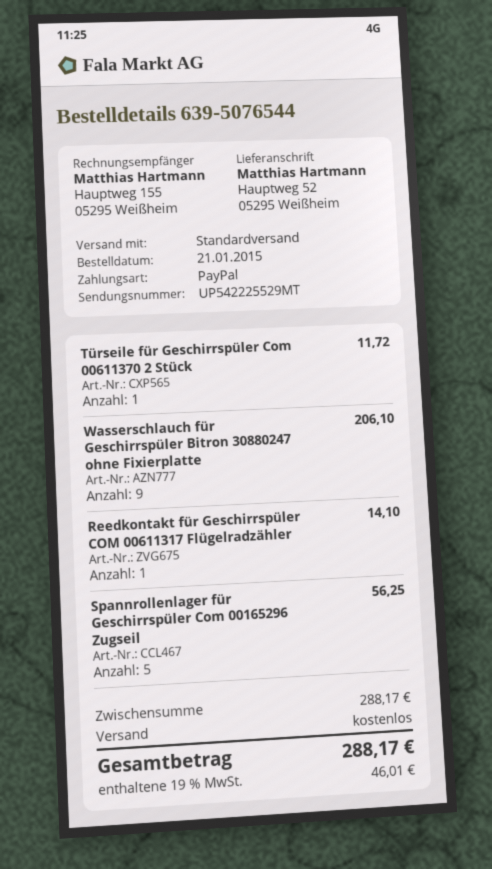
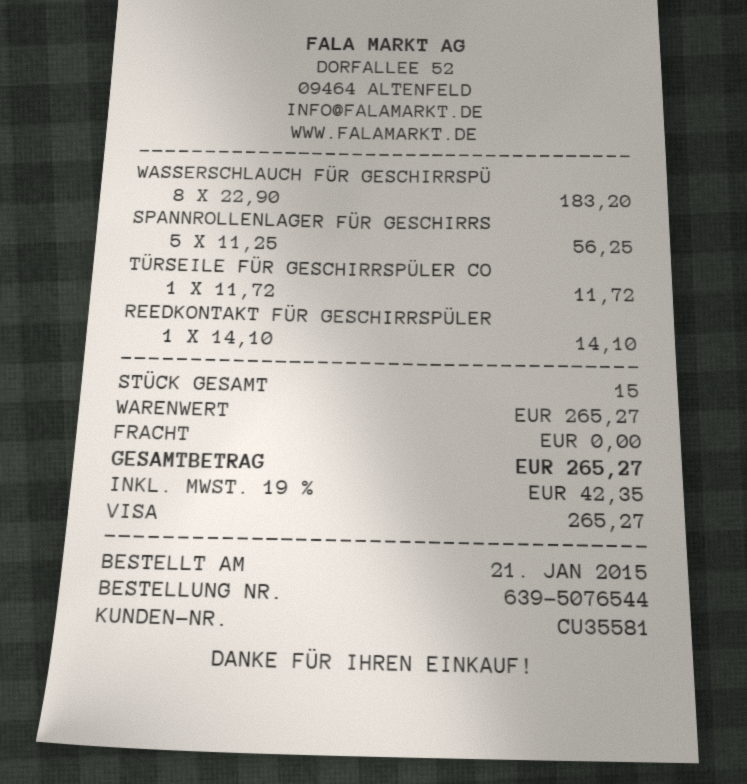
payment method: PayPal -> Visa
Wasserschlauch für Geschirrspüler Bitron 30880247 ohne Fixierplatte: 9 for 206.10 -> 8 for 183.20
subtotal: 288.17 -> 265.27
tax: 19% = 46.01 -> 19% = 42.35
total: 288.17 -> 265.27

